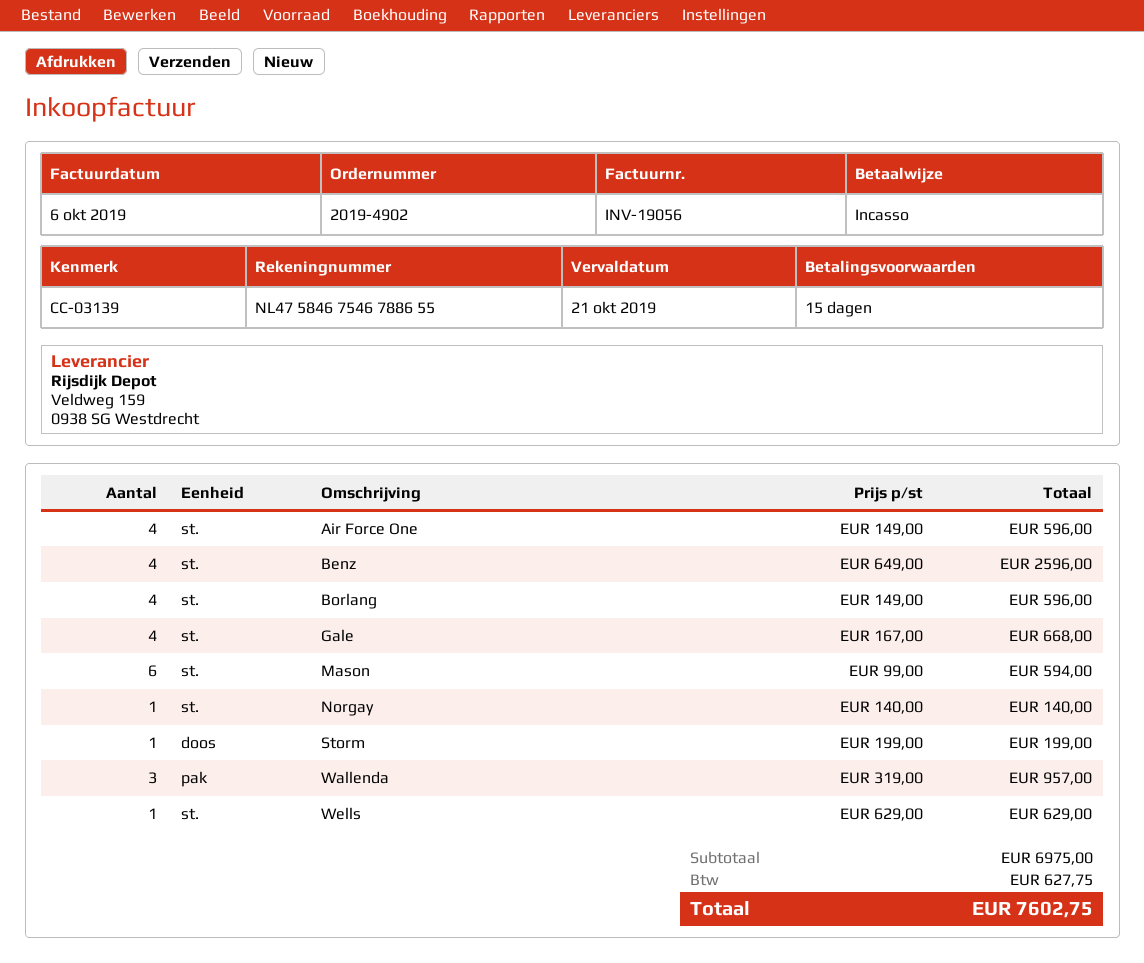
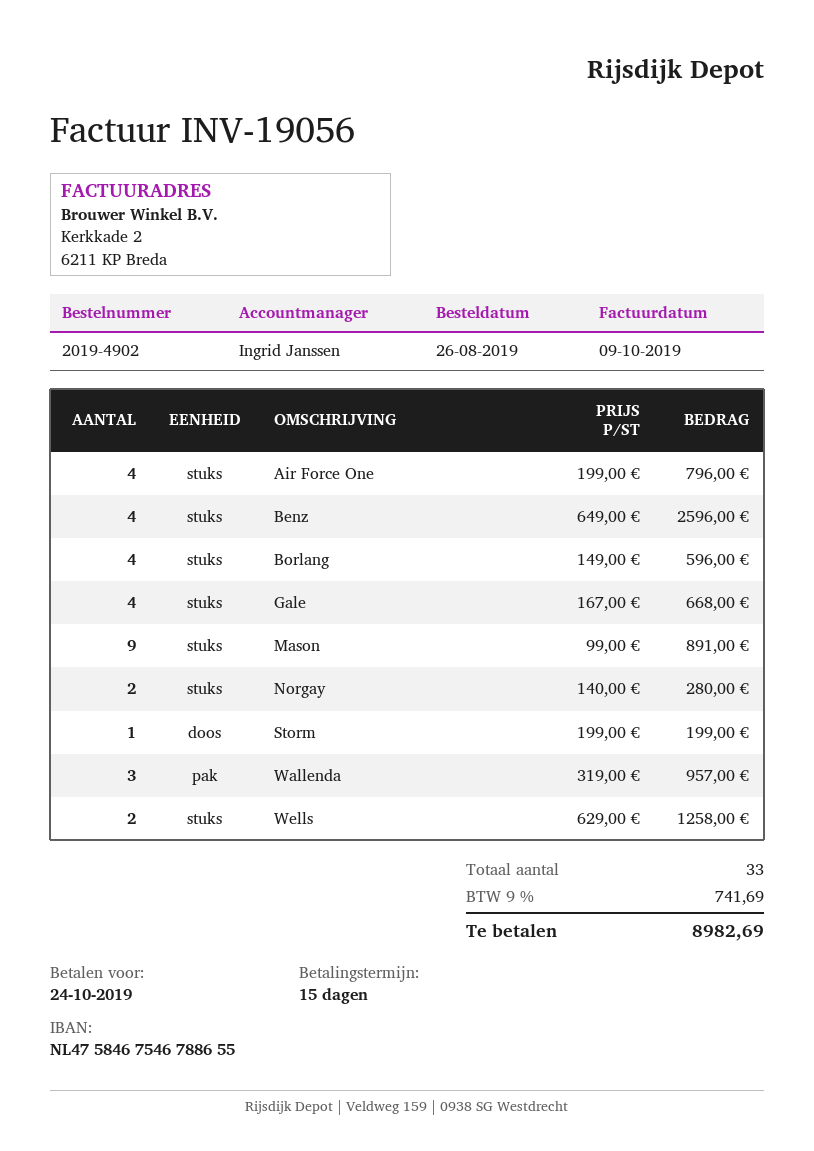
invoice date: 2019-10-06 -> 2019-10-09
due date: 2019-10-21 -> 2019-10-24
Air Force One: 4 x 149.00 = 596.00 -> 4 x 199.00 = 796.00
Mason: 6 x 99.00 = 594.00 -> 9 x 99.00 = 891.00
Norgay: 1 x 140.00 = 140.00 -> 2 x 140.00 = 280.00
Wells: 1 x 629.00 = 629.00 -> 2 x 629.00 = 1258.00
tax: 627.75 -> 741.69
total: 7602.75 -> 8982.69

